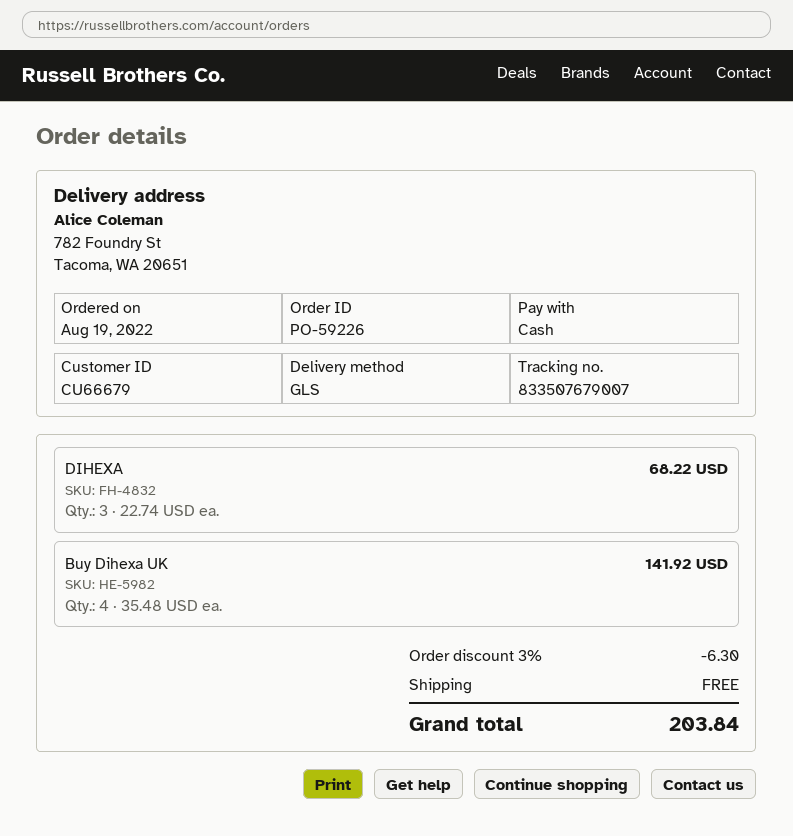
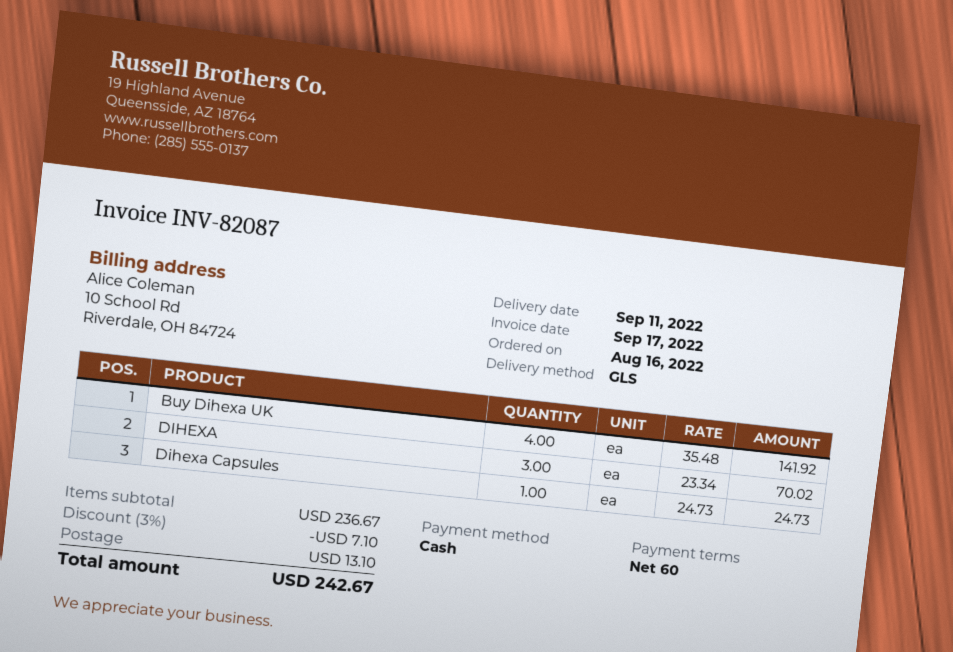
order date: 2022-08-19 -> 2022-08-16
DIHEXA: 3 x 22.74 = 68.22 -> 3 x 23.34 = 70.02
Dihexa Capsules: none -> 1 x 24.73 = 24.73
discount: 3% = 6.30 -> 3% = 7.10
shipping: 0.00 -> 13.10
total: 203.84 -> 242.67

